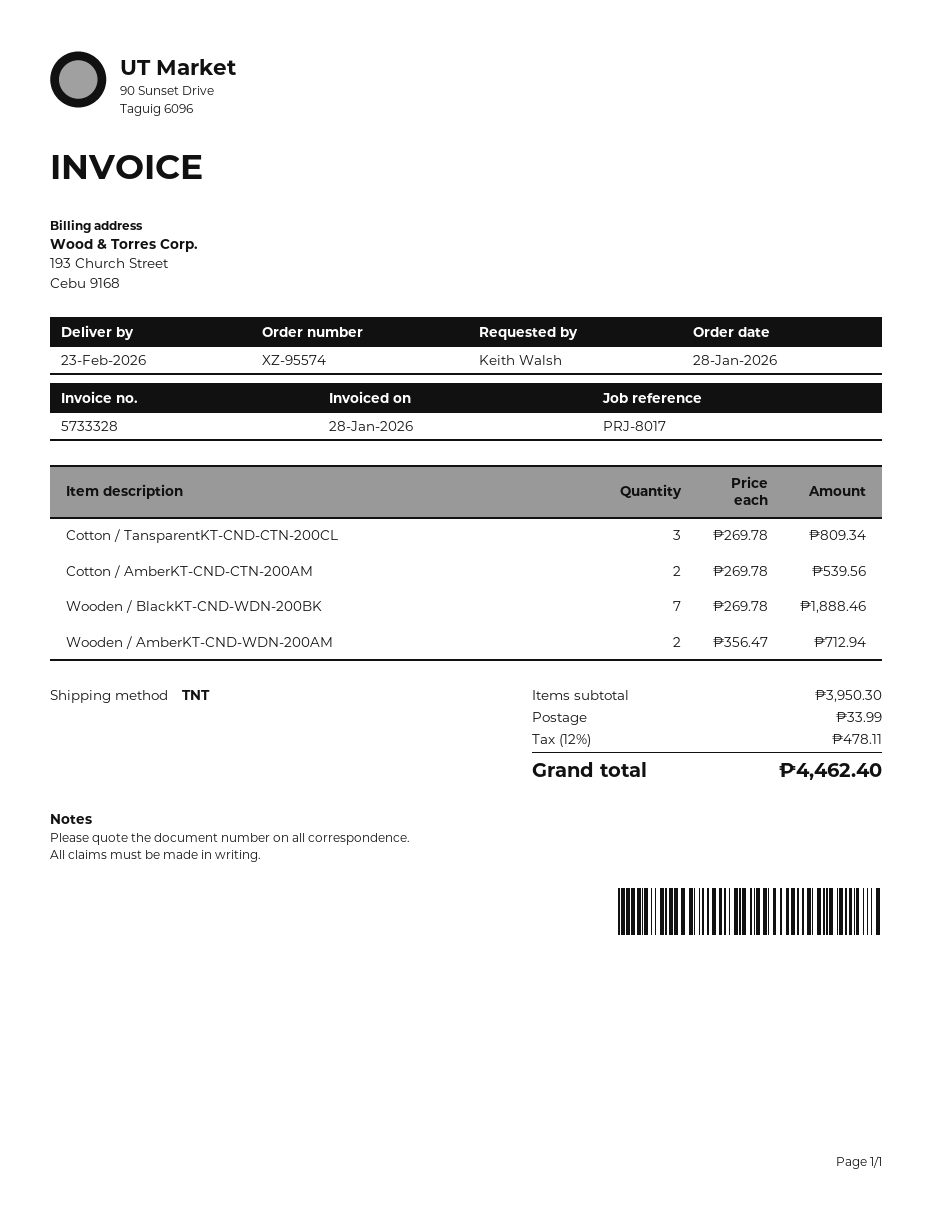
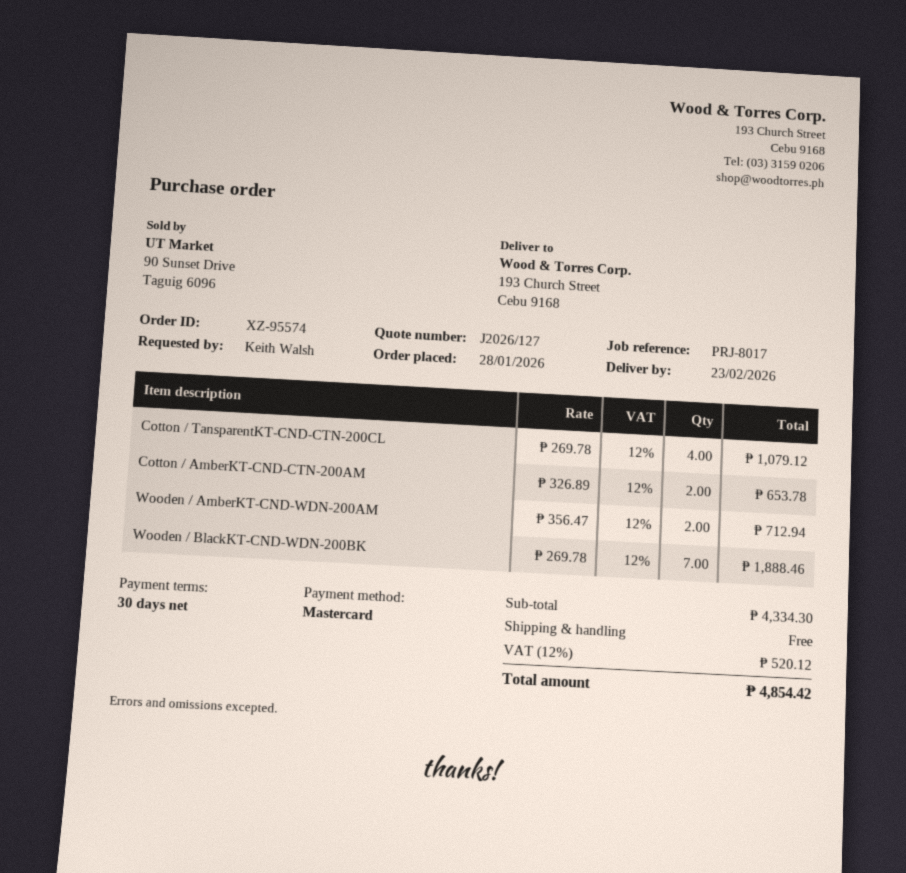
Cotton / TansparentKT-CND-CTN-200CL: 3 x 269.78 = 809.34 -> 4 x 269.78 = 1079.12
Cotton / AmberKT-CND-CTN-200AM: 2 x 269.78 = 539.56 -> 2 x 326.89 = 653.78
subtotal: 3950.30 -> 4334.30
shipping: 33.99 -> 0.00
tax: 12% = 478.11 -> 12% = 520.12
total: 4462.40 -> 4854.42

